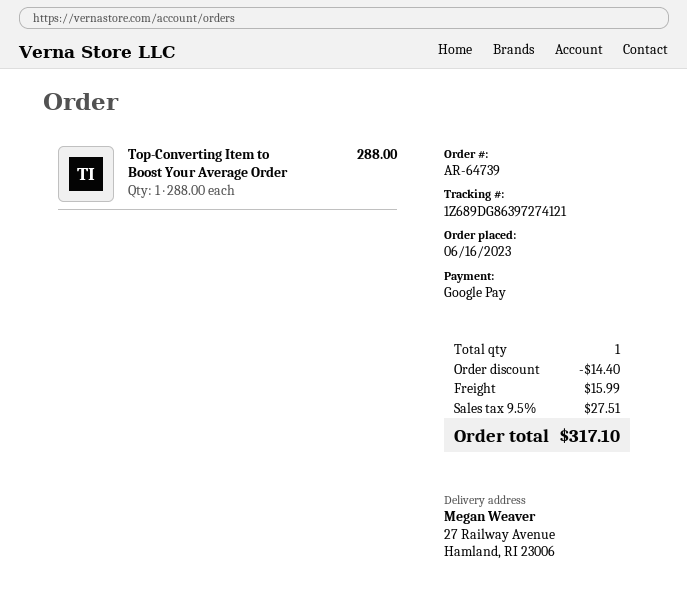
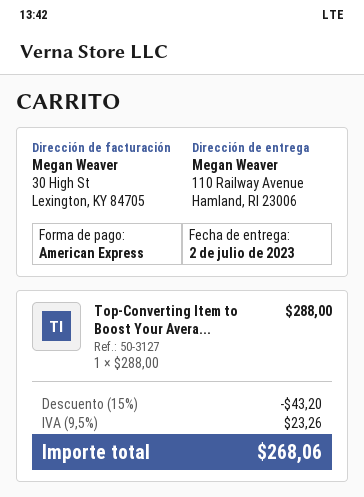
payment method: Google Pay -> American Express
ship to: 27 Railway Avenue, Hamland, RI 23006 -> 110 Railway Avenue, Hamland, RI 23006
discount: 14.40 -> 43.20
shipping: 15.99 -> none
tax: 9.5% = 27.51 -> 9.5% = 23.26
total: 317.10 -> 268.06

